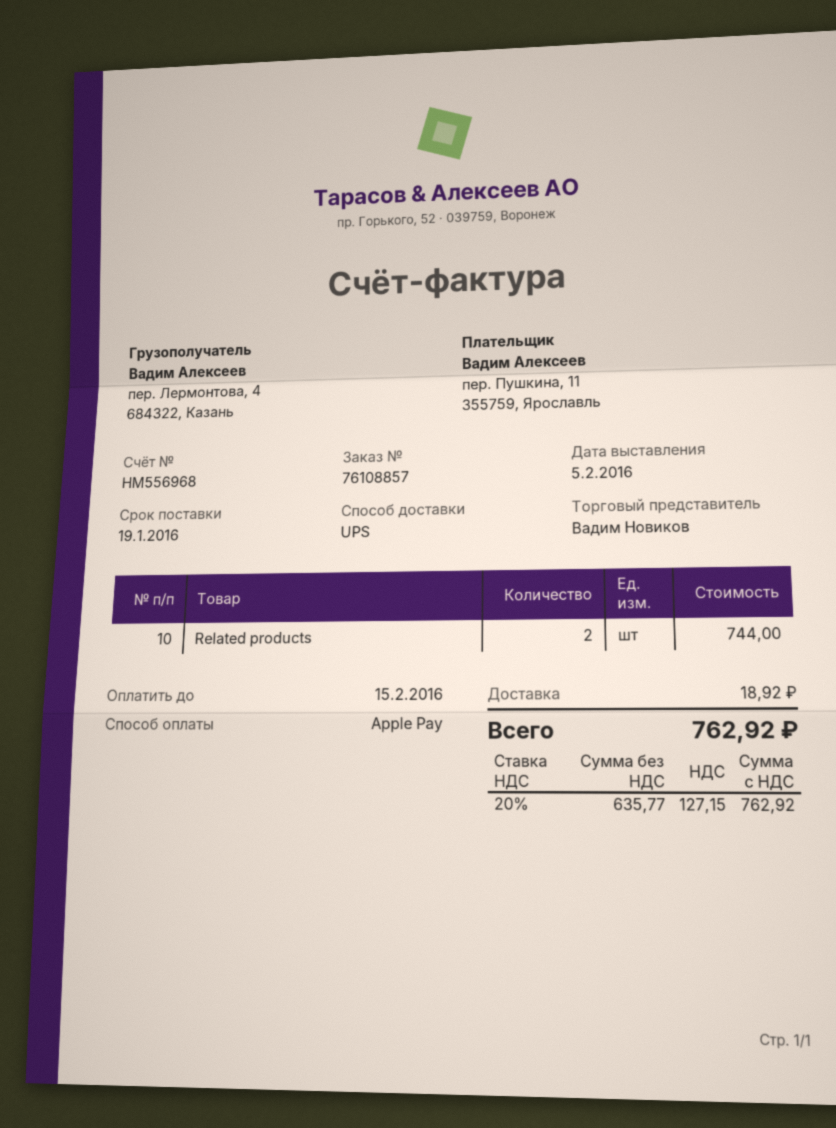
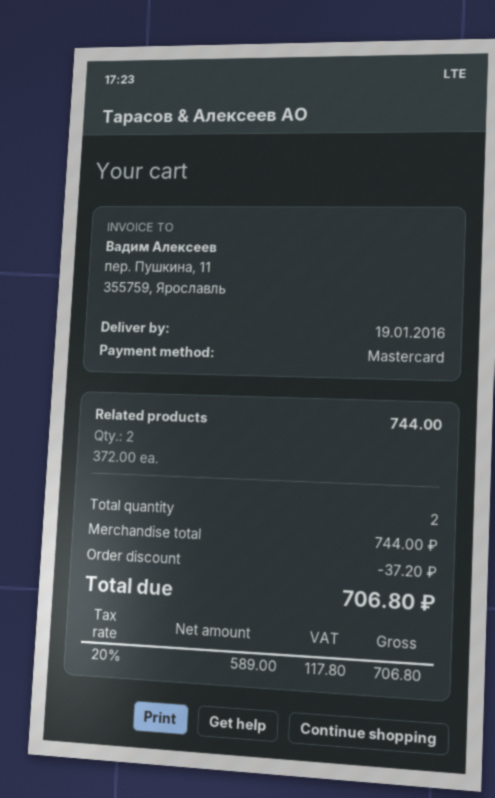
payment method: Apple Pay -> Mastercard
discount: none -> 37.20
shipping: 18.92 -> none
net: 635.77 -> 589.00
tax: 20% = 127.15 -> 20% = 117.80
total: 762.92 -> 706.80

